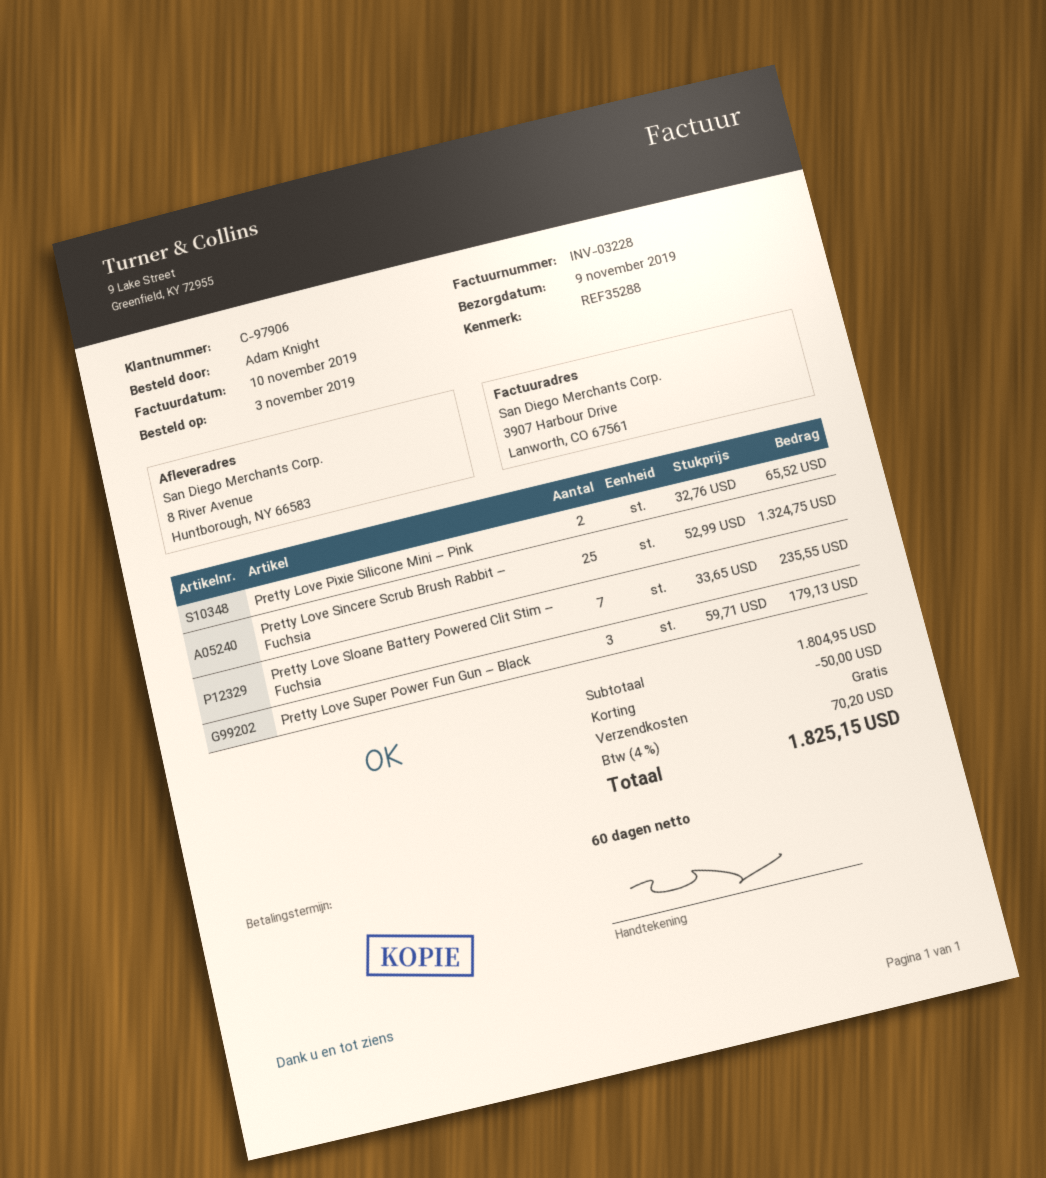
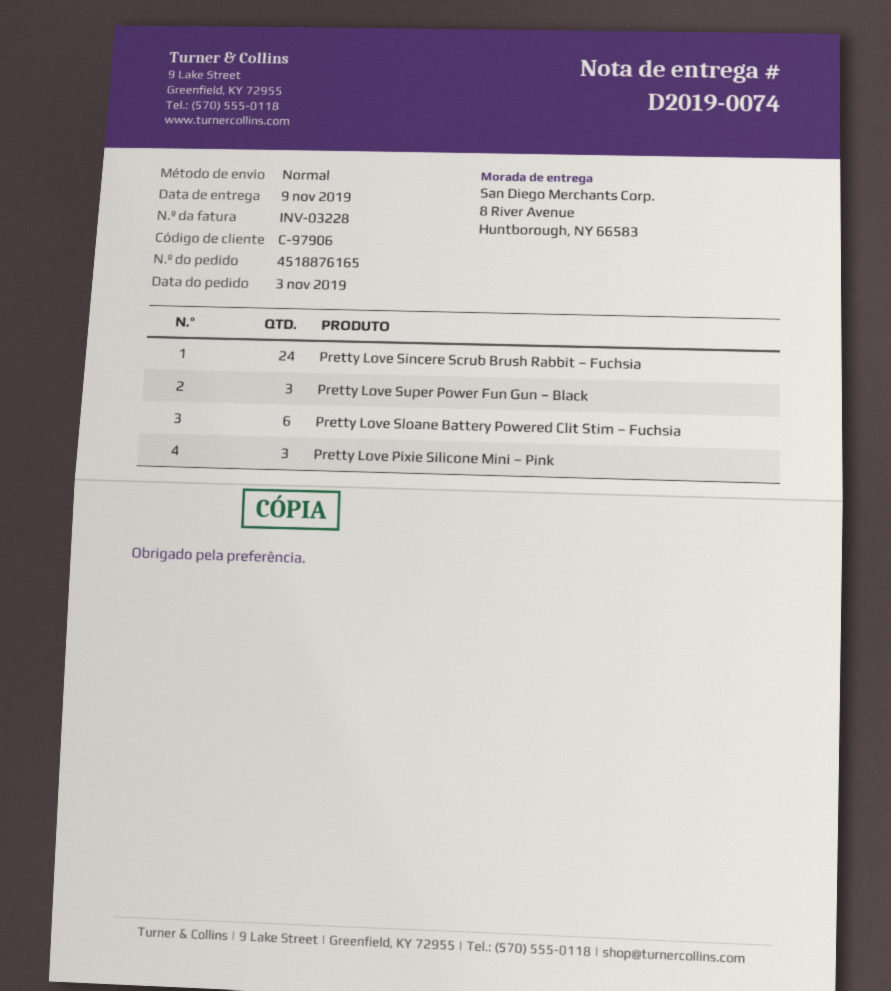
Pretty Love Pixie Silicone Mini – Pink: 2 -> 3
Pretty Love Sincere Scrub Brush Rabbit – Fuchsia: 25 -> 24
Pretty Love Sloane Battery Powered Clit Stim – Fuchsia: 7 -> 6

